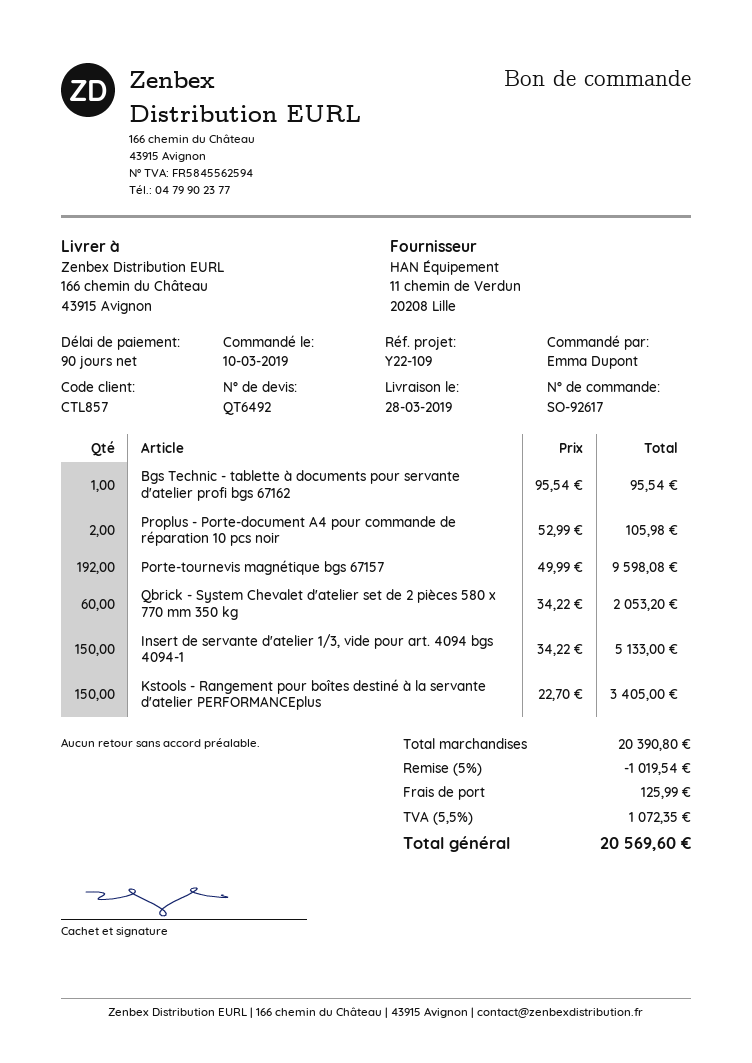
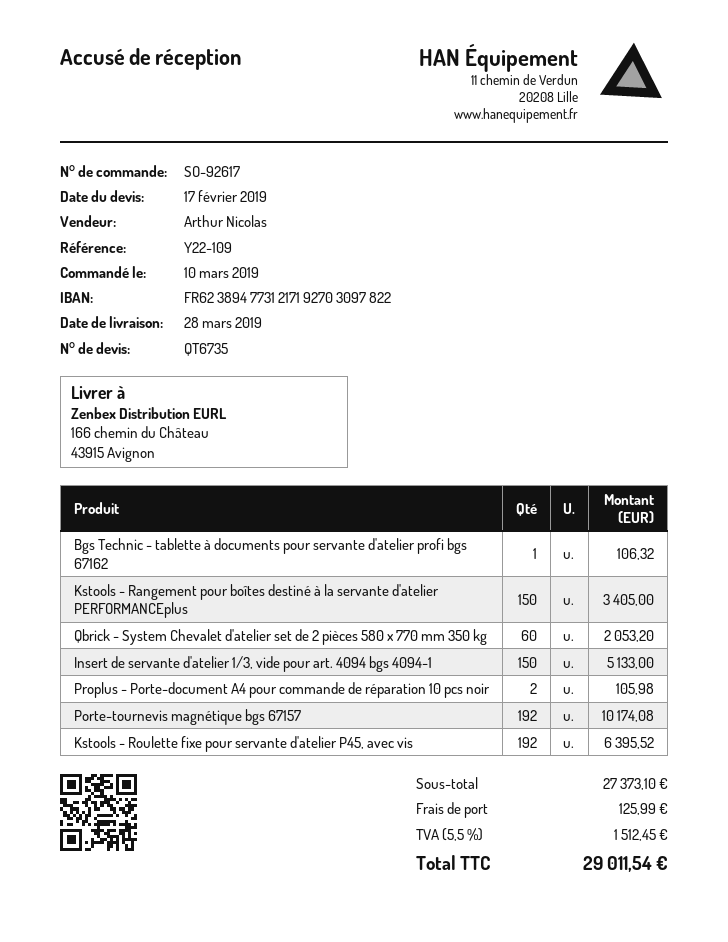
quote number: QT6492 -> QT6735
Bgs Technic - tablette à documents pour servante d'atelier profi bgs 67162: 1 for 95.54 -> 1 for 106.32
Porte-tournevis magnétique bgs 67157: 192 for 9598.08 -> 192 for 10174.08
Kstools - Roulette fixe pour servante d'atelier P45, avec vis: none -> 192 for 6395.52
subtotal: 20390.80 -> 27373.10
discount: 5% = 1019.54 -> none
tax: 5.5% = 1072.35 -> 5.5% = 1512.45
total: 20569.60 -> 29011.54

